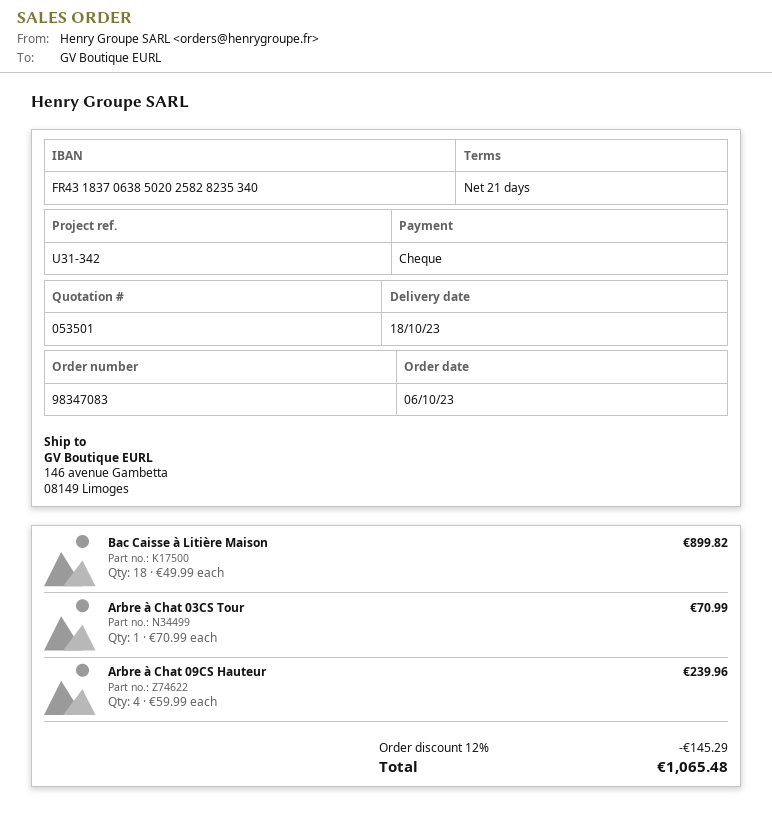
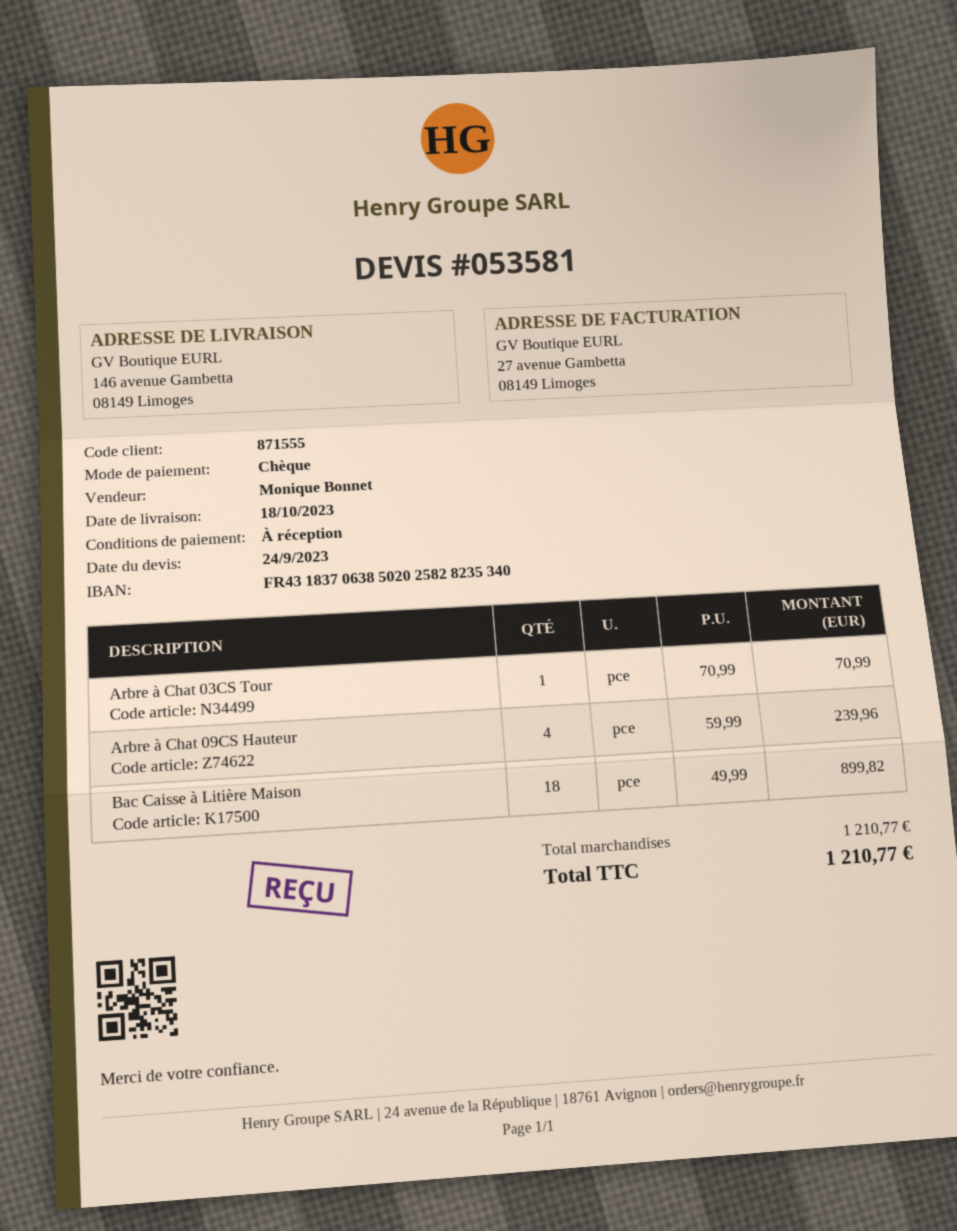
quote number: 053501 -> 053581
payment terms: 21 days -> on receipt
discount: 12% = 145.29 -> none
total: 1065.48 -> 1210.77

